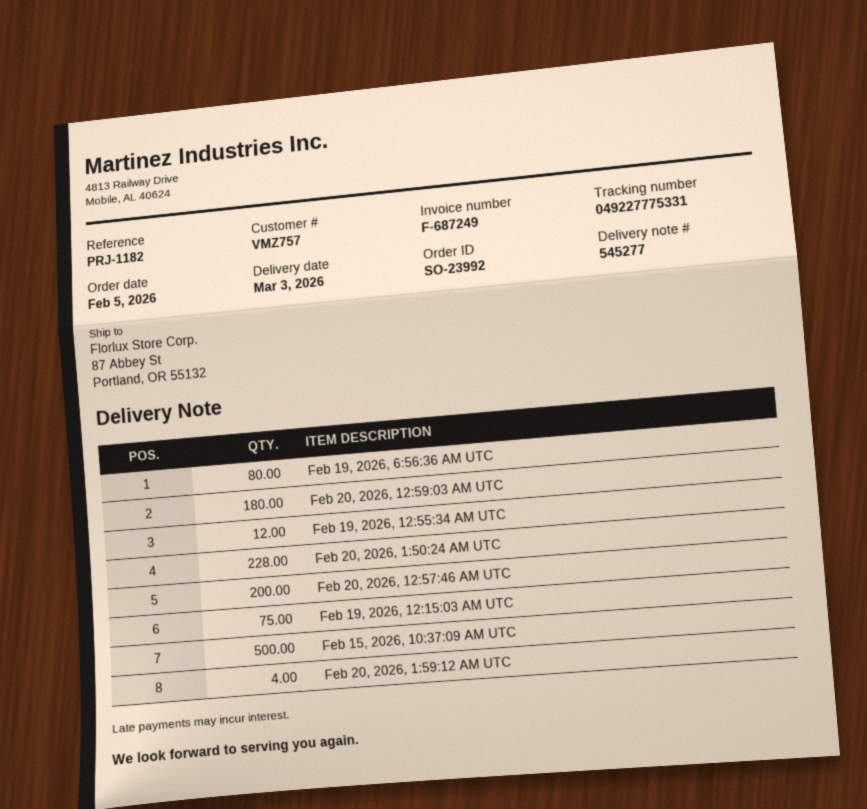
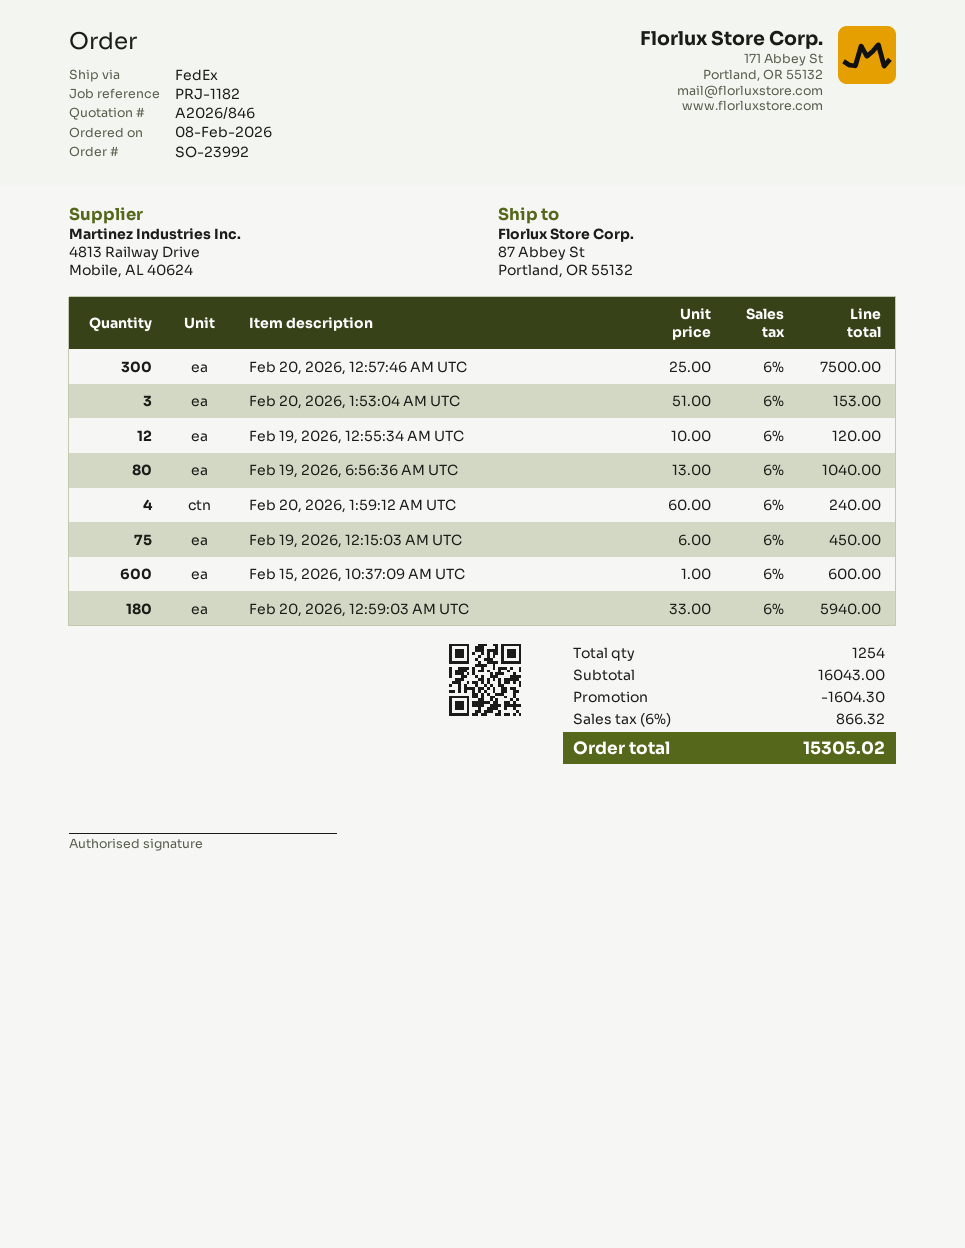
order date: 2026-02-05 -> 2026-02-08
Feb 20, 2026, 1:50:24 AM UTC: 228 -> none
Feb 20, 2026, 12:57:46 AM UTC: 200 -> 300
Feb 15, 2026, 10:37:09 AM UTC: 500 -> 600
Feb 20, 2026, 1:53:04 AM UTC: none -> 3

